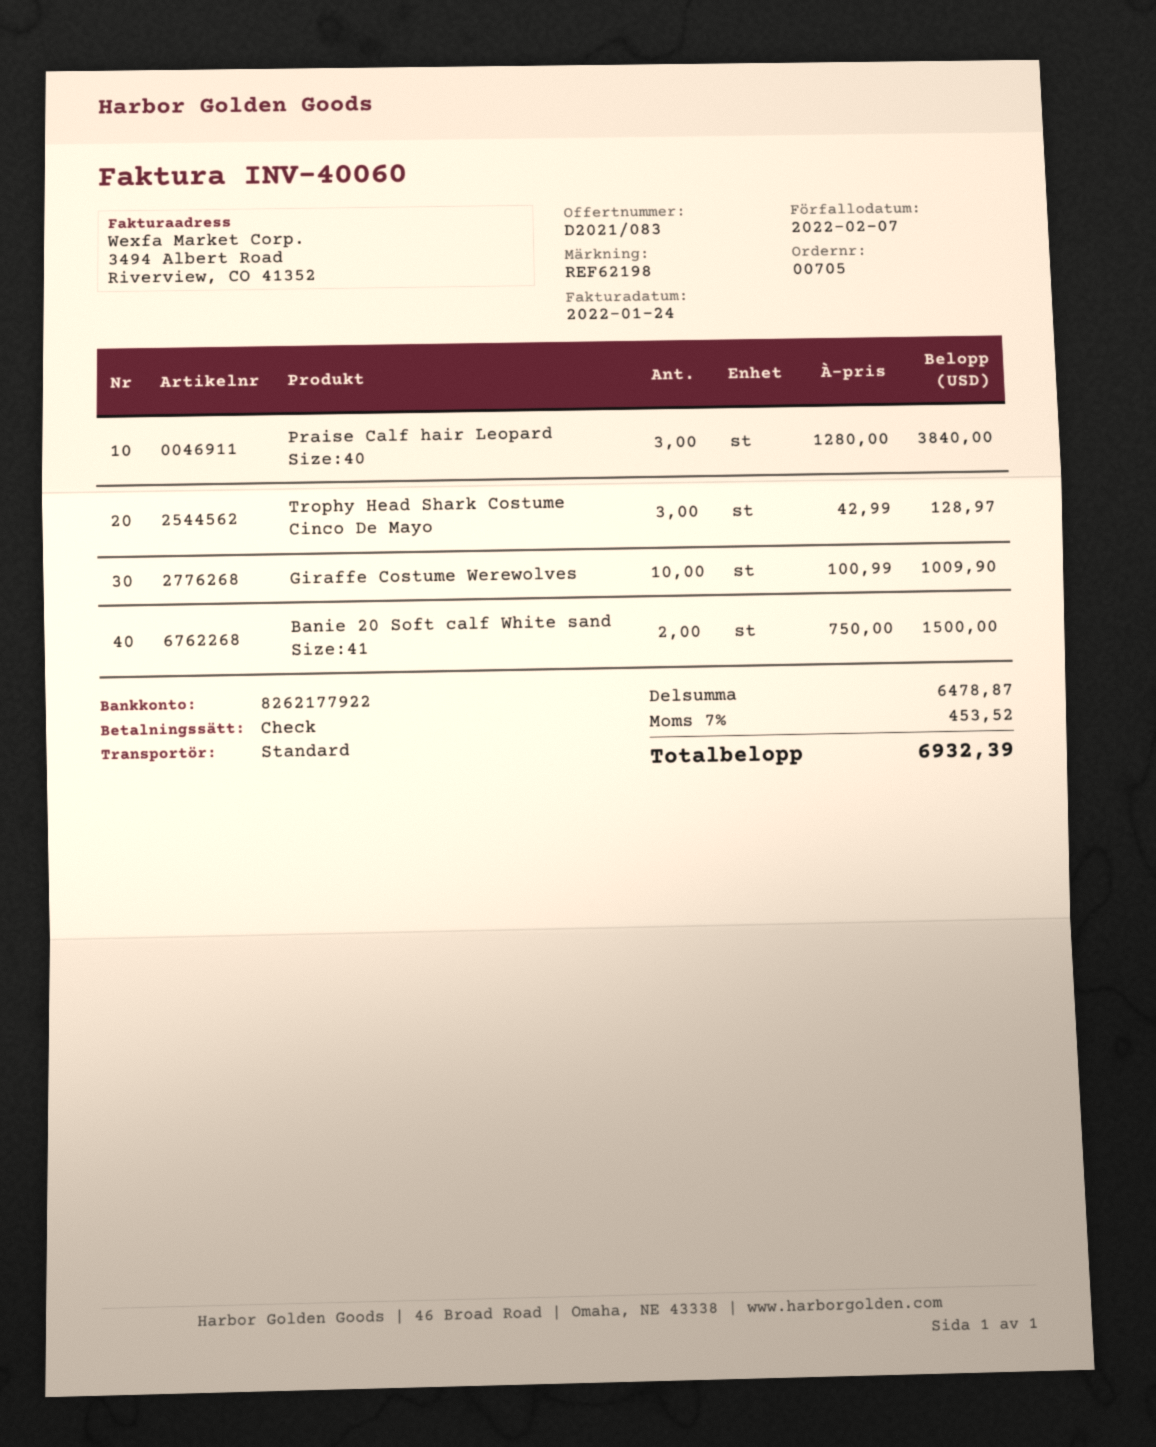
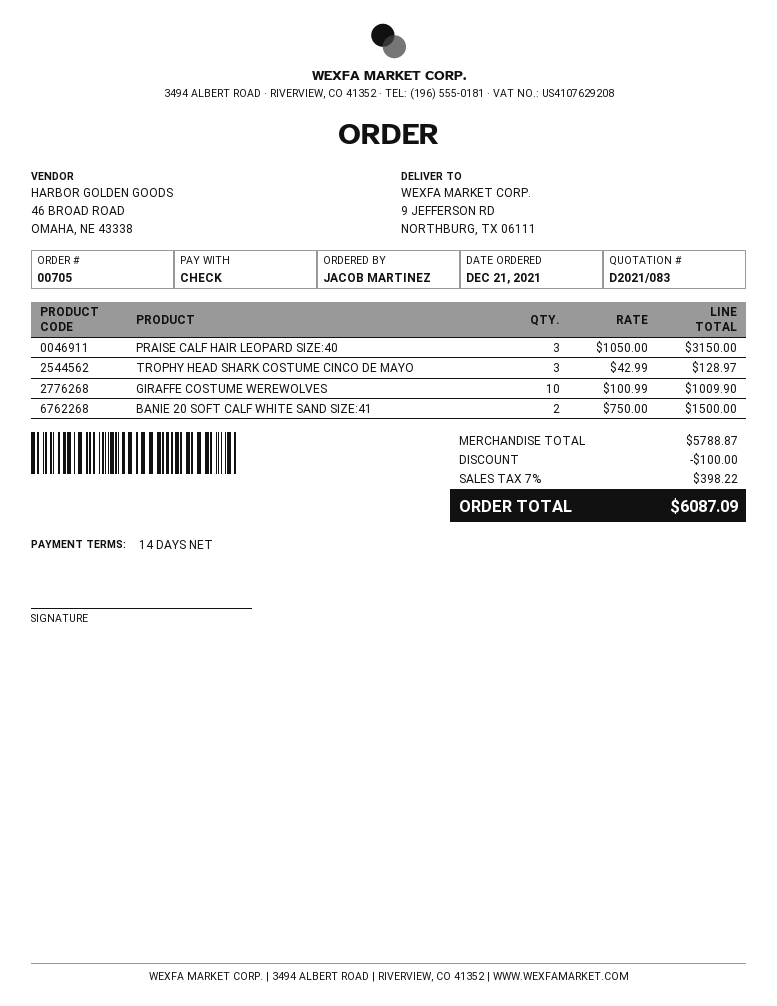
Praise Calf hair Leopard Size:40: 3 x 1280.00 = 3840.00 -> 3 x 1050.00 = 3150.00
subtotal: 6478.87 -> 5788.87
discount: none -> 100.00
tax: 7% = 453.52 -> 7% = 398.22
total: 6932.39 -> 6087.09

